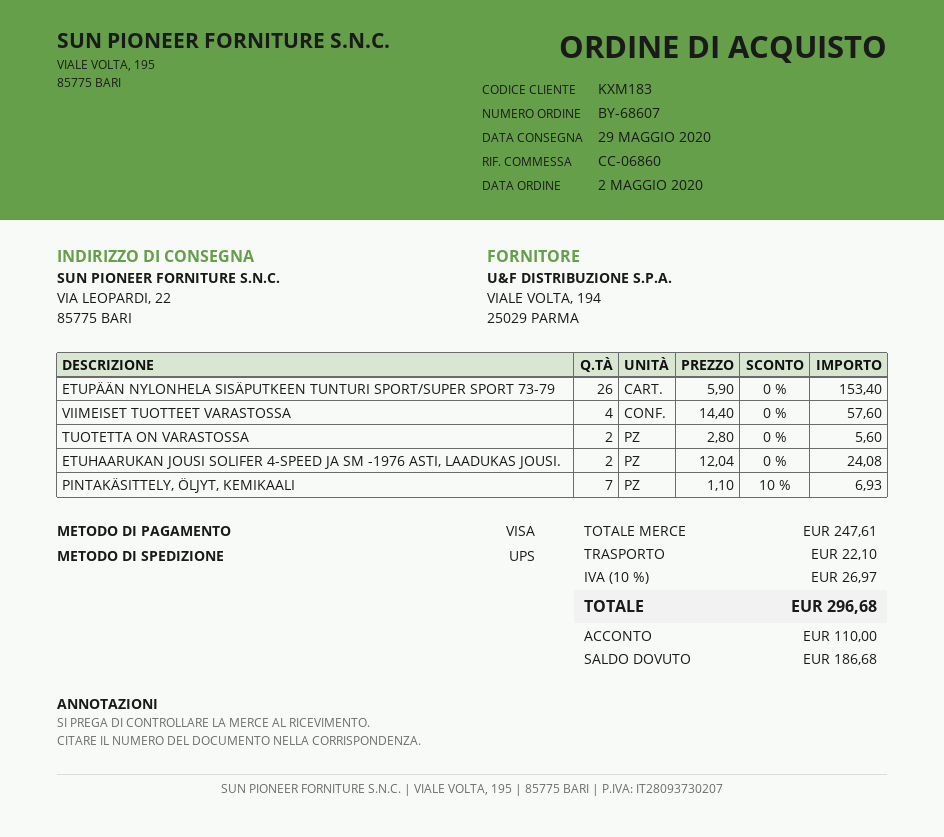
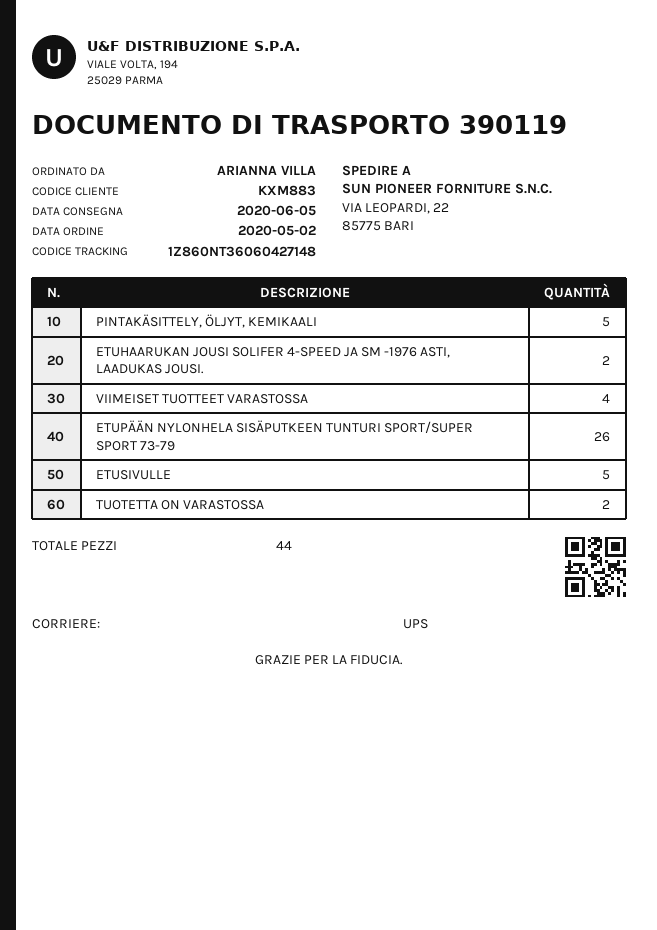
delivery date: 2020-05-29 -> 2020-06-05
customer number: KXM183 -> KXM883
PINTAKÄSITTELY, ÖLJYT, KEMIKAALI: 7 -> 5
ETUSIVULLE: none -> 5

